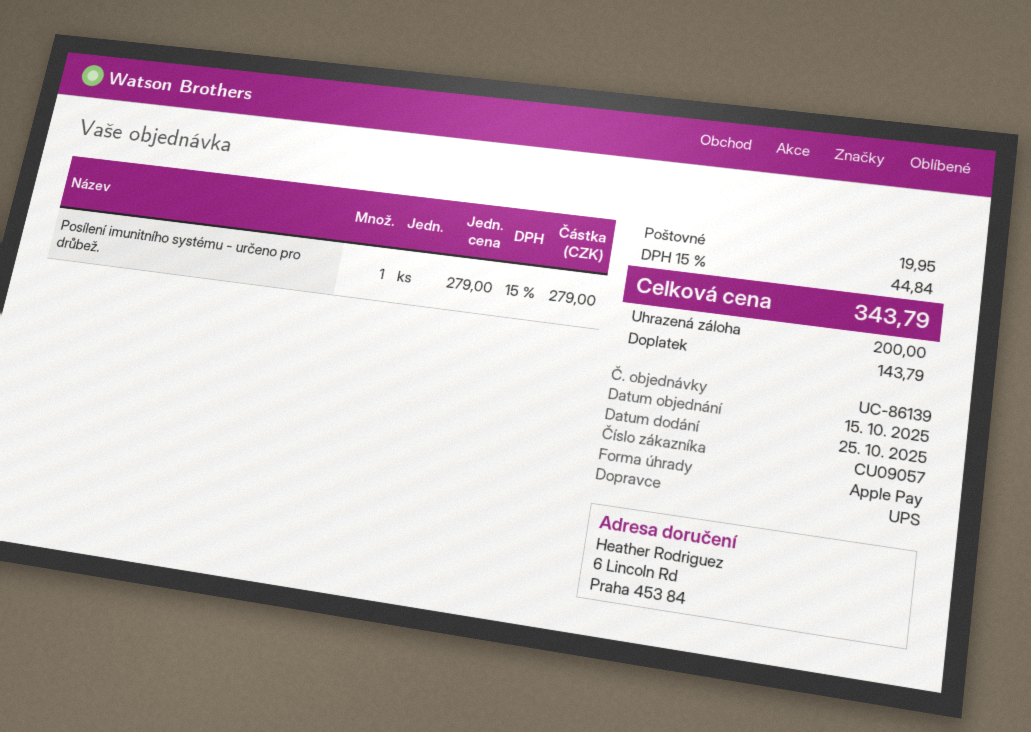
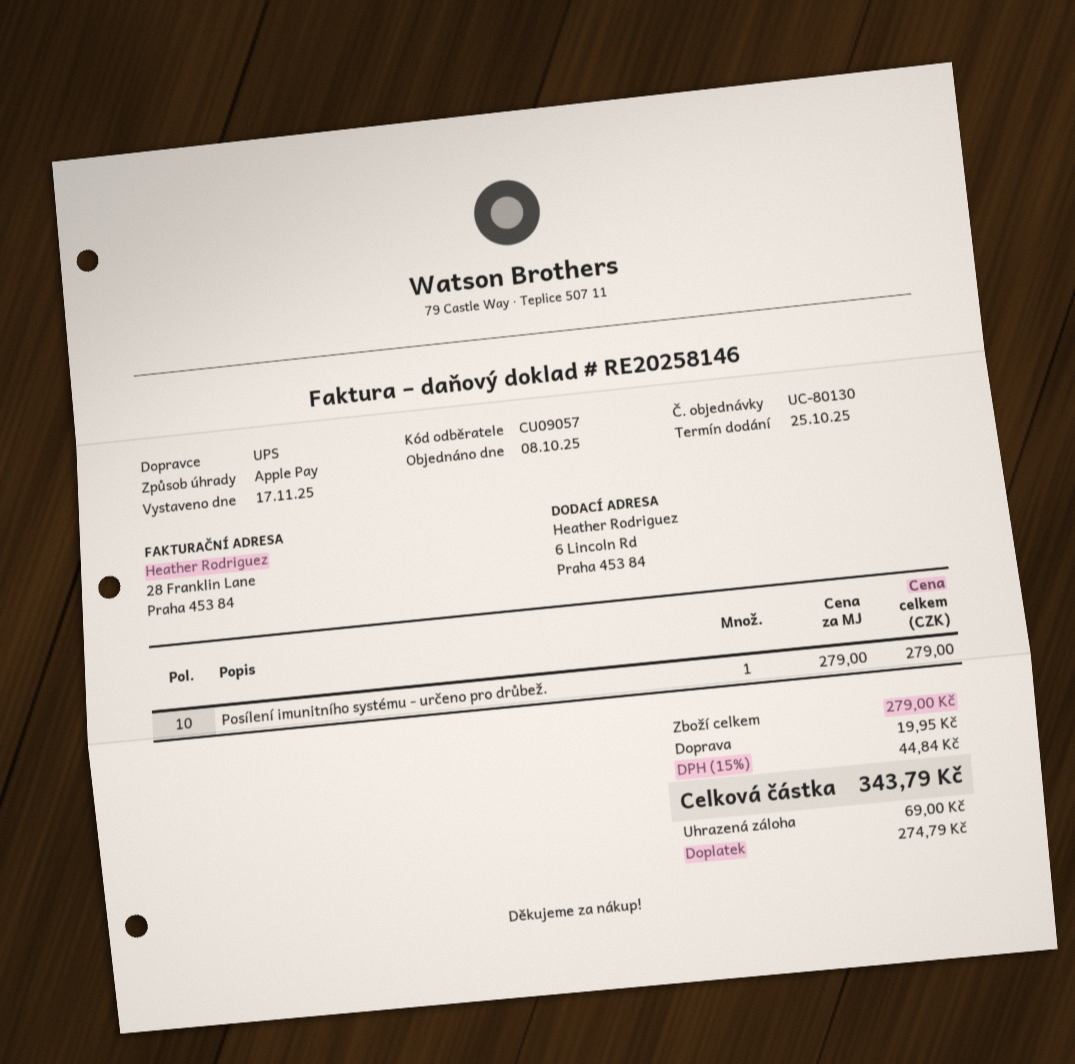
order number: UC-86139 -> UC-80130
order date: 2025-10-15 -> 2025-10-08
deposit: 200.00 -> 69.00
balance: 143.79 -> 274.79

